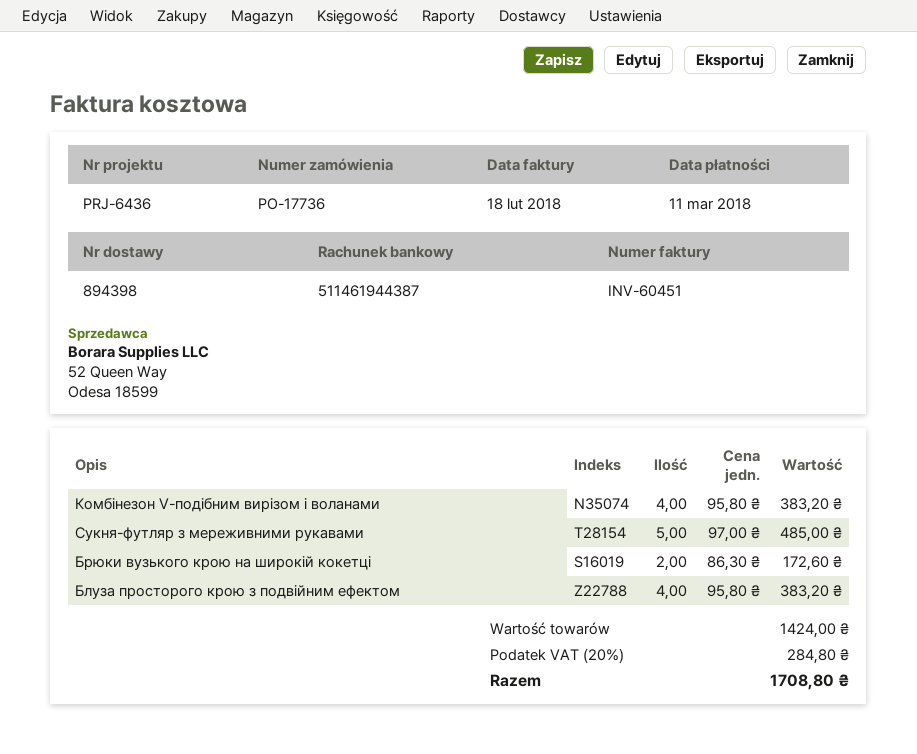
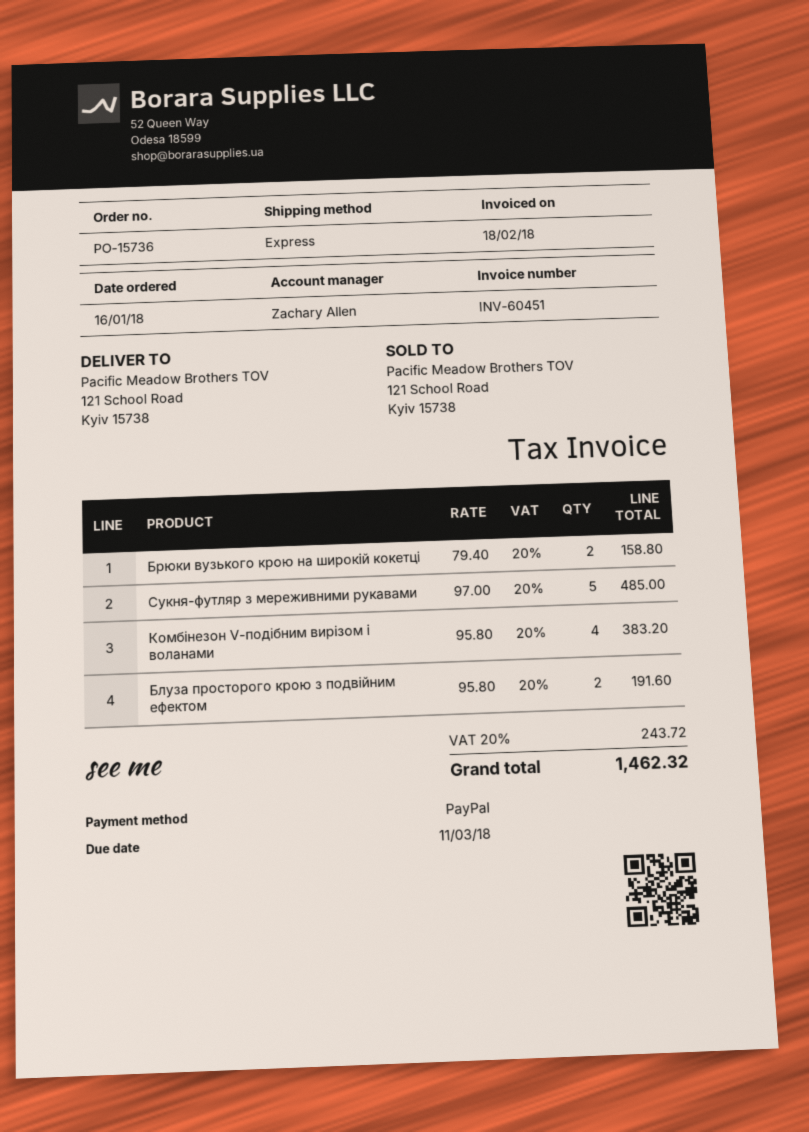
order number: PO-17736 -> PO-15736
Брюки вузького крою на широкій кокетці: 2 x 86.30 = 172.60 -> 2 x 79.40 = 158.80
Блуза просторого крою з подвійним ефектом: 4 x 95.80 = 383.20 -> 2 x 95.80 = 191.60
tax: 20% = 284.80 -> 20% = 243.72
total: 1708.80 -> 1462.32

